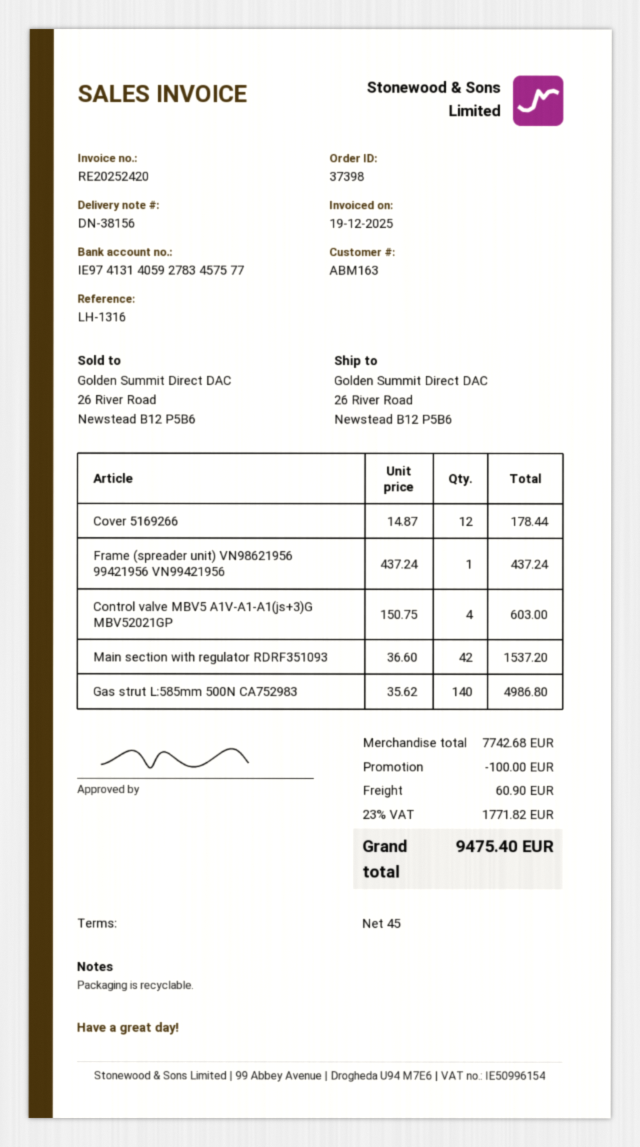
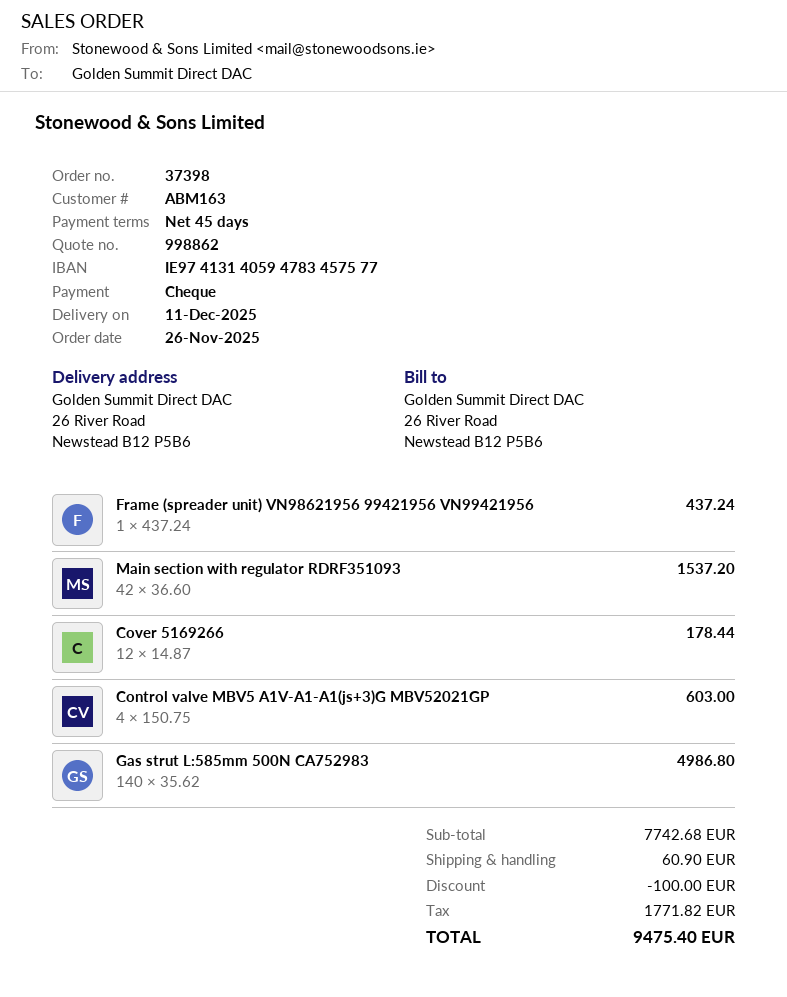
bank account: IE97413140592783457577 -> IE97413140594783457577

